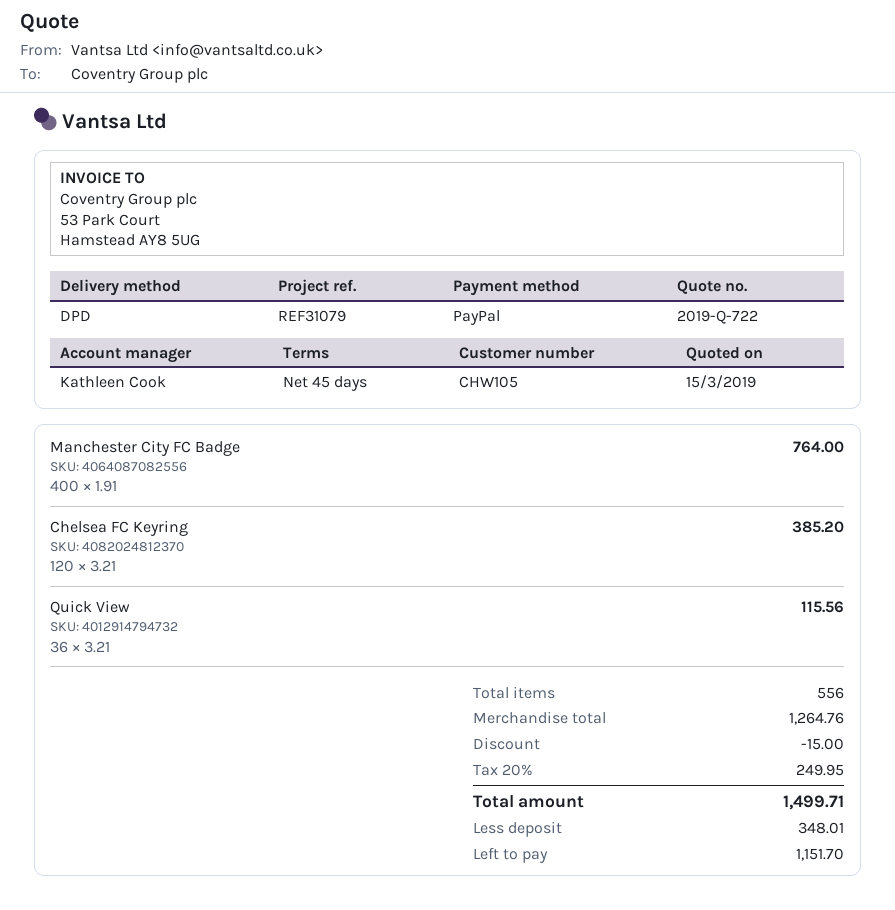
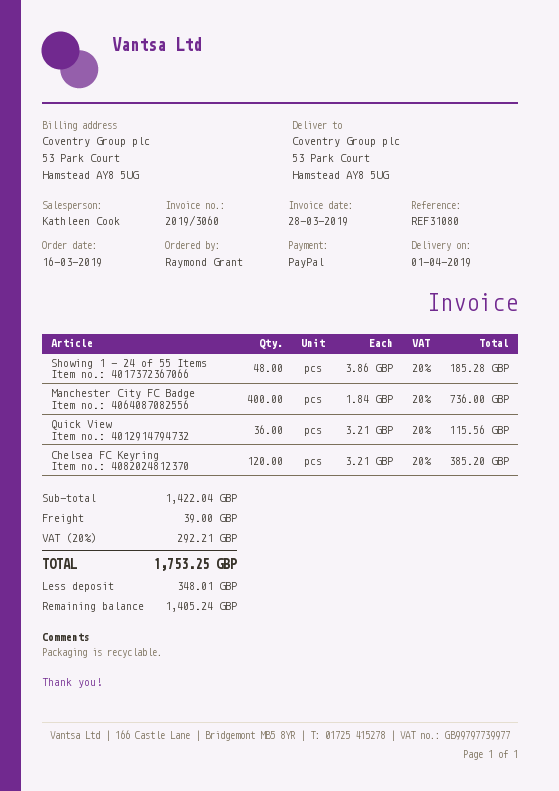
reference: REF31079 -> REF31080
Manchester City FC Badge: 400 x 1.91 = 764.00 -> 400 x 1.84 = 736.00
Showing 1 - 24 of 55 Items: none -> 48 x 3.86 = 185.28
subtotal: 1264.76 -> 1422.04
discount: 15.00 -> none
shipping: none -> 39.00
tax: 20% = 249.95 -> 20% = 292.21
total: 1499.71 -> 1753.25
balance: 1151.70 -> 1405.24

